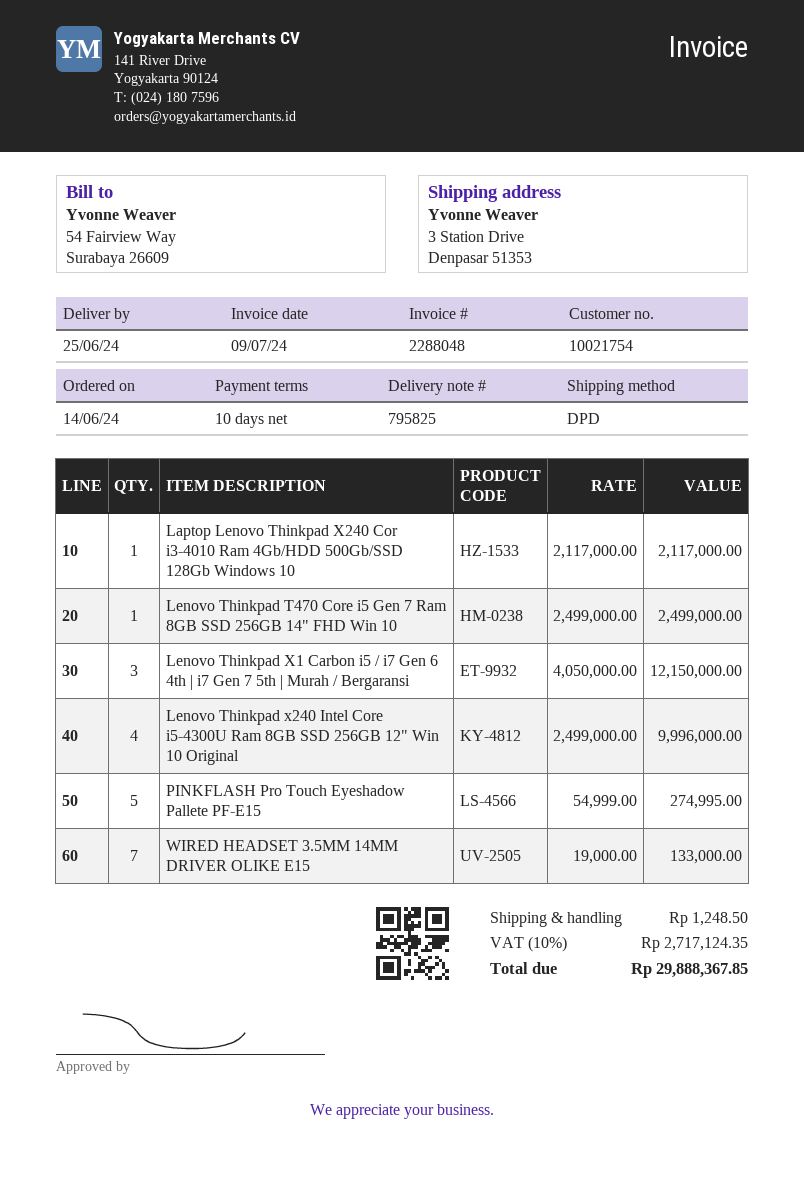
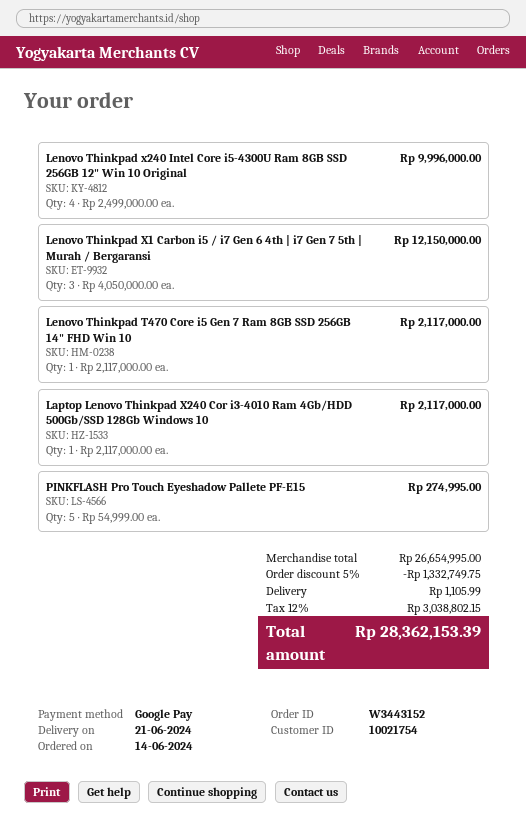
delivery date: 2024-06-25 -> 2024-06-21
Lenovo Thinkpad T470 Core i5 Gen 7 Ram 8GB SSD 256GB 14" FHD Win 10: 1 x 2499000.00 = 2499000.00 -> 1 x 2117000.00 = 2117000.00
WIRED HEADSET 3.5MM 14MM DRIVER OLIKE E15: 7 x 19000.00 = 133000.00 -> none
discount: none -> 5% = 1332749.75
shipping: 1248.50 -> 1105.99
tax: 10% = 2717124.35 -> 12% = 3038802.15
total: 29888367.85 -> 28362153.39

